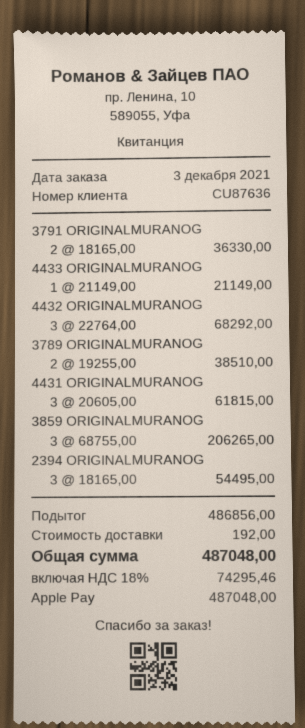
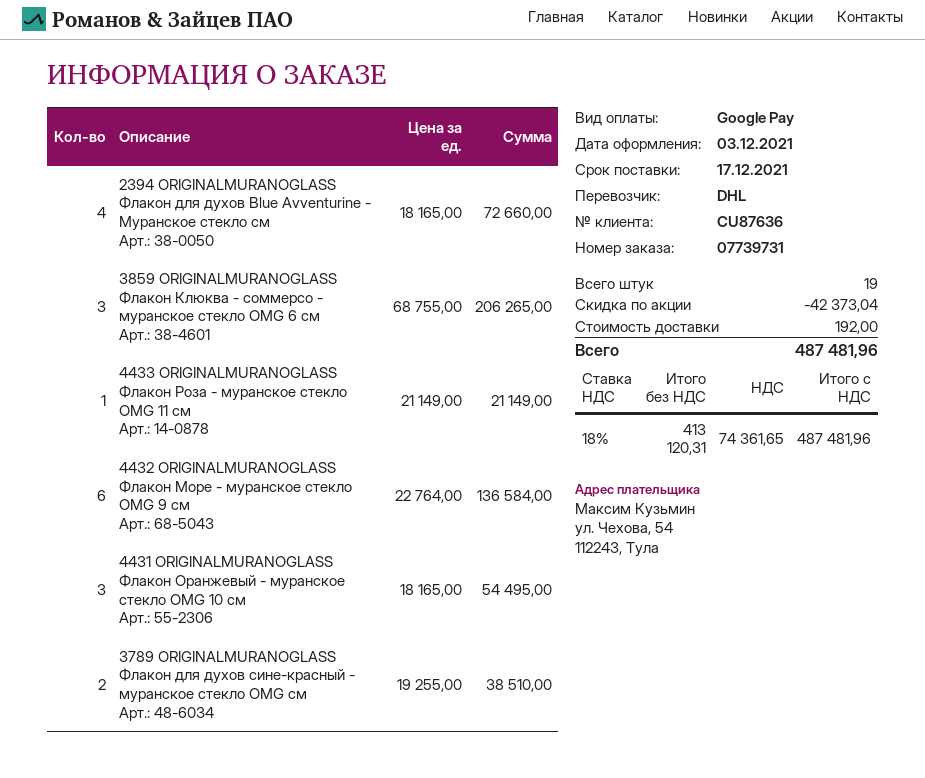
payment method: Apple Pay -> Google Pay
3791 ORIGINALMURANOG: 2 x 18165.00 = 36330.00 -> none
4432 ORIGINALMURANOG: 3 x 22764.00 = 68292.00 -> 6 x 22764.00 = 136584.00
4431 ORIGINALMURANOG: 3 x 20605.00 = 61815.00 -> 3 x 18165.00 = 54495.00
2394 ORIGINALMURANOG: 3 x 18165.00 = 54495.00 -> 4 x 18165.00 = 72660.00
discount: none -> 42373.04
tax: 18% = 74295.46 -> 18% = 74361.65
total: 487048.00 -> 487481.96

